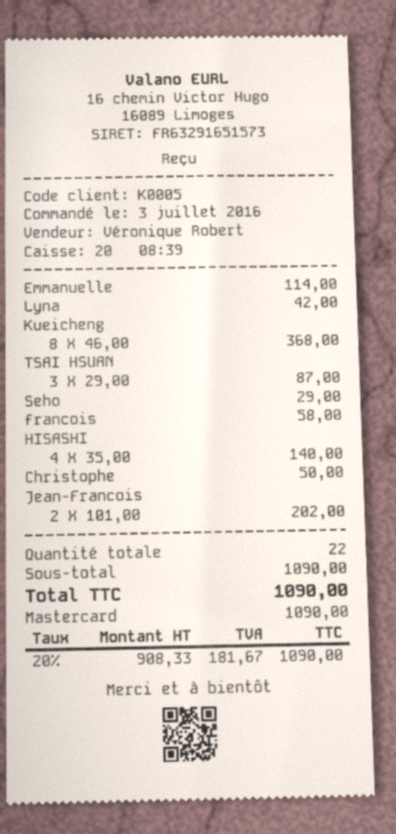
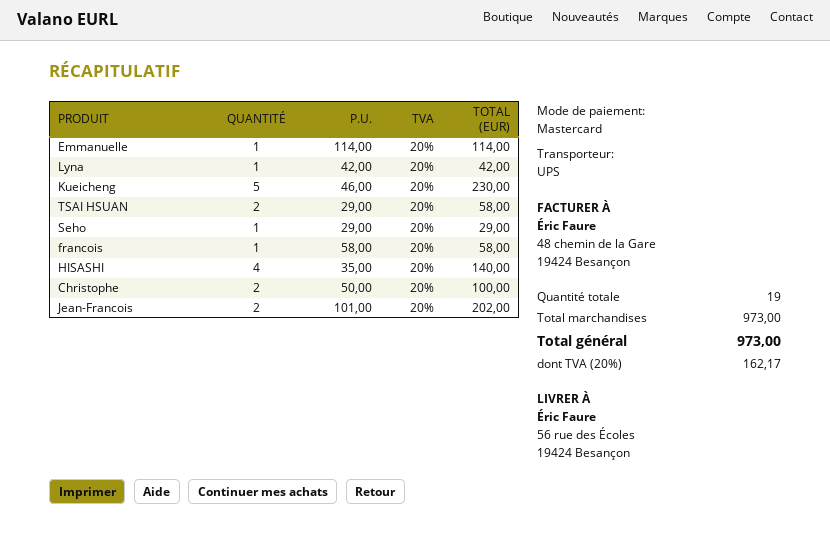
Kueicheng: 8 x 46.00 = 368.00 -> 5 x 46.00 = 230.00
TSAI HSUAN: 3 x 29.00 = 87.00 -> 2 x 29.00 = 58.00
Christophe: 1 x 50.00 = 50.00 -> 2 x 50.00 = 100.00
total quantity: 22 -> 19
subtotal: 1090.00 -> 973.00
tax: 20% = 181.67 -> 20% = 162.17
total: 1090.00 -> 973.00

